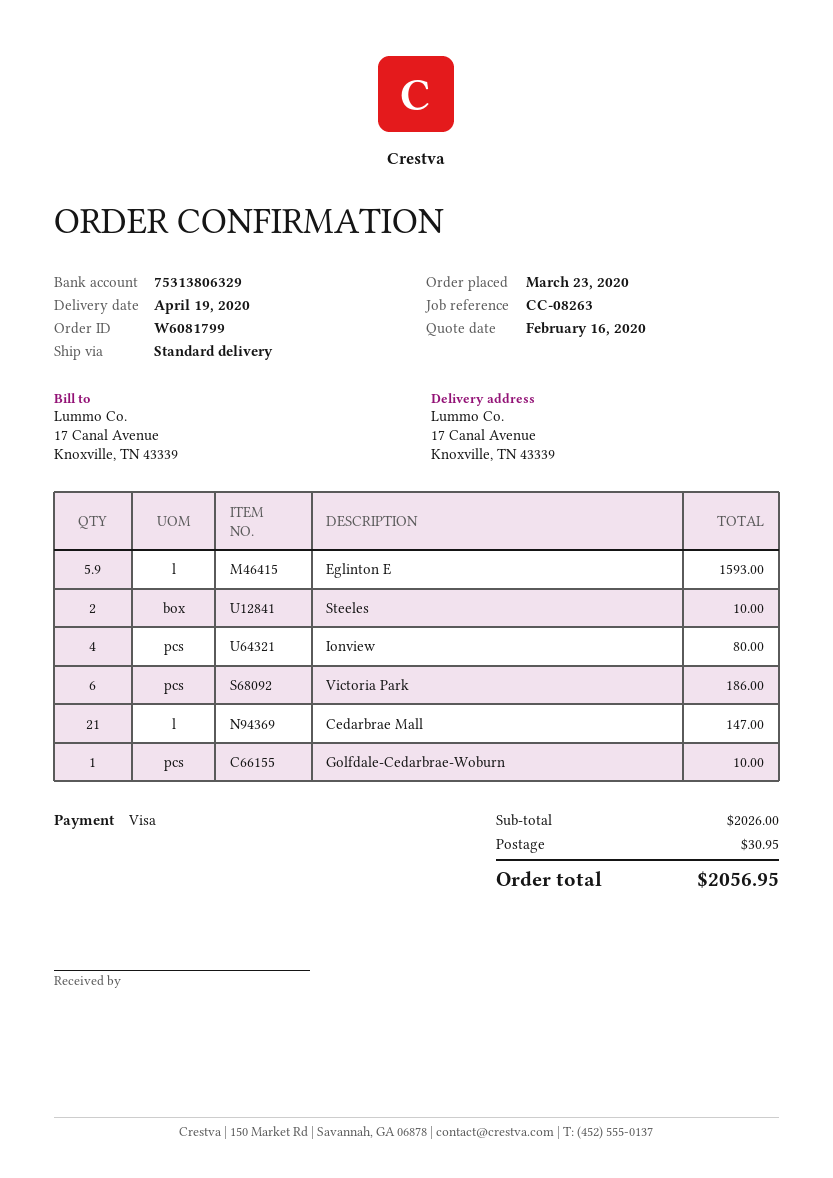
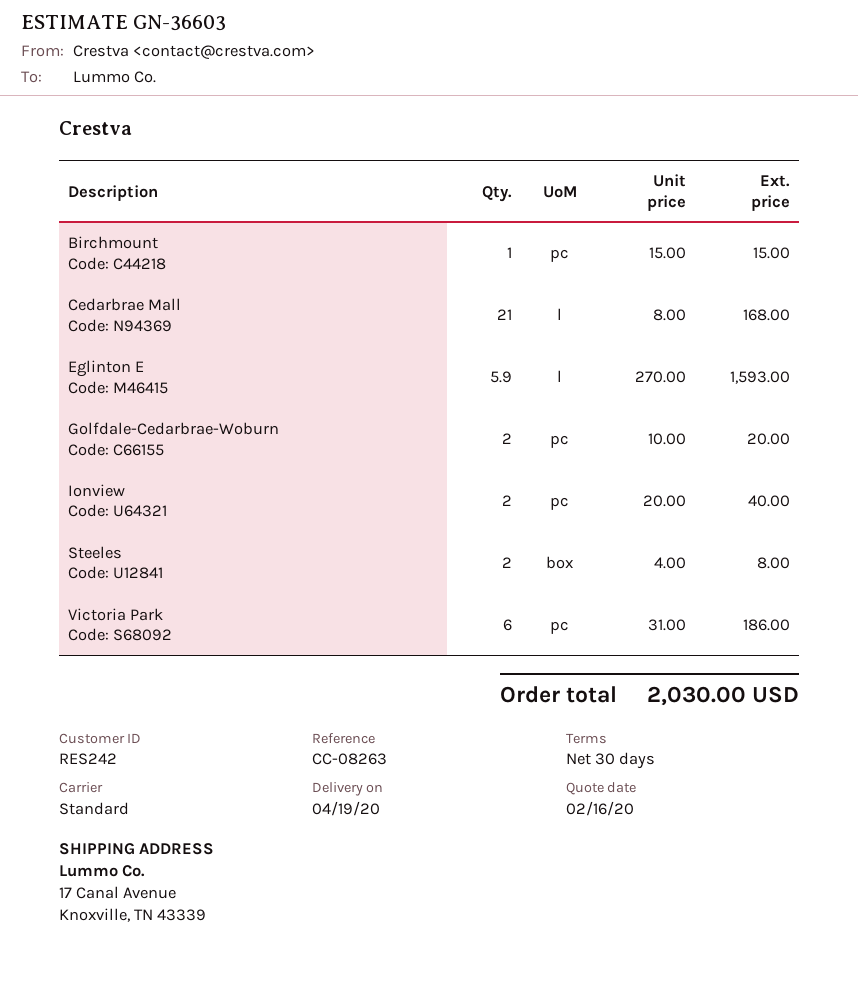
Steeles: 2 for 10.00 -> 2 for 8.00
Ionview: 4 for 80.00 -> 2 for 40.00
Cedarbrae Mall: 21 for 147.00 -> 21 for 168.00
Golfdale-Cedarbrae-Woburn: 1 for 10.00 -> 2 for 20.00
Birchmount: none -> 1 for 15.00
shipping: 30.95 -> none
total: 2056.95 -> 2030.00

